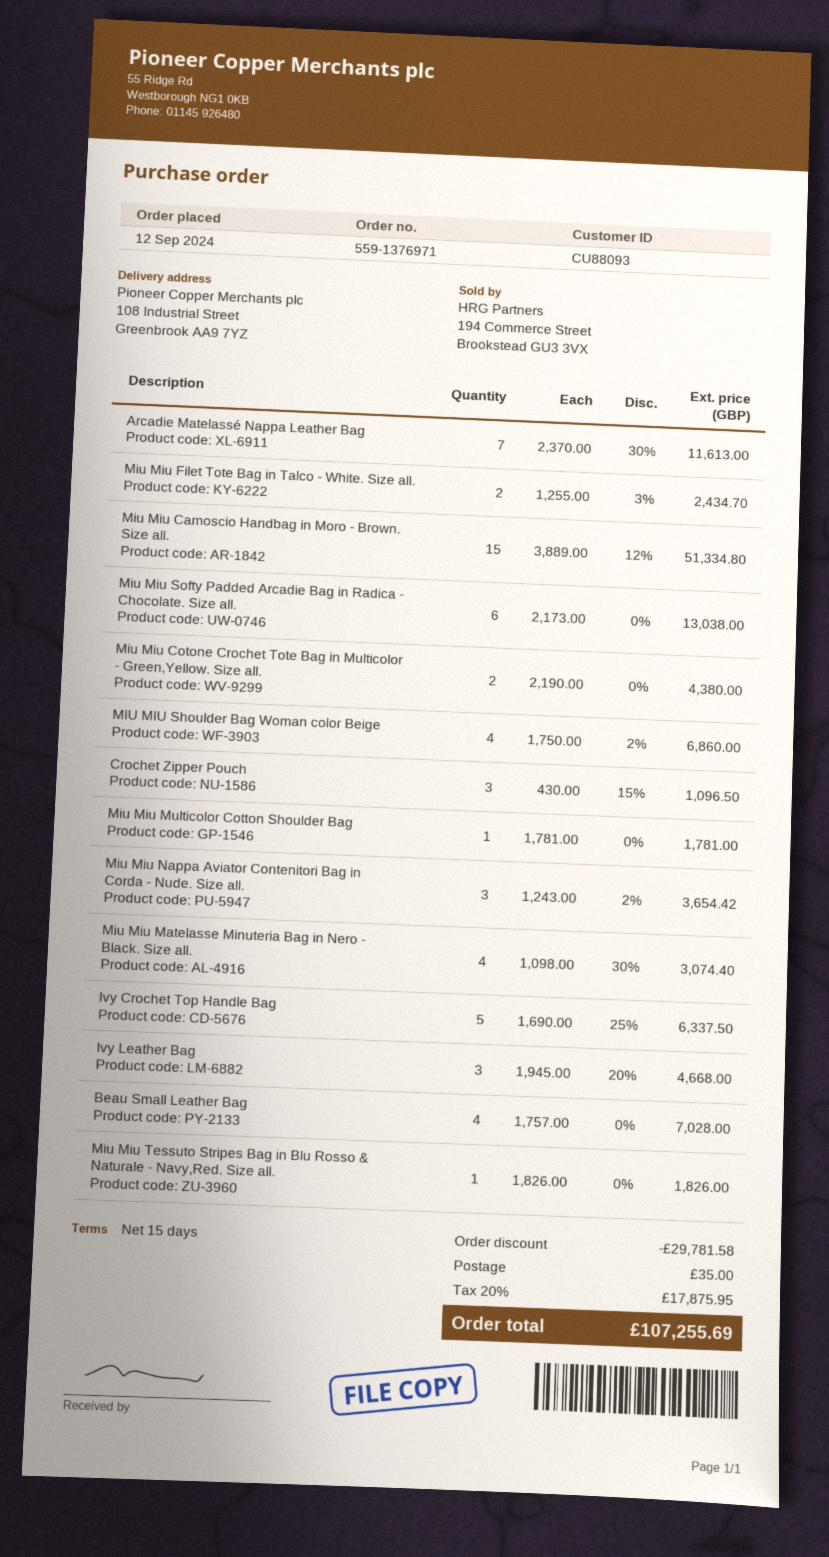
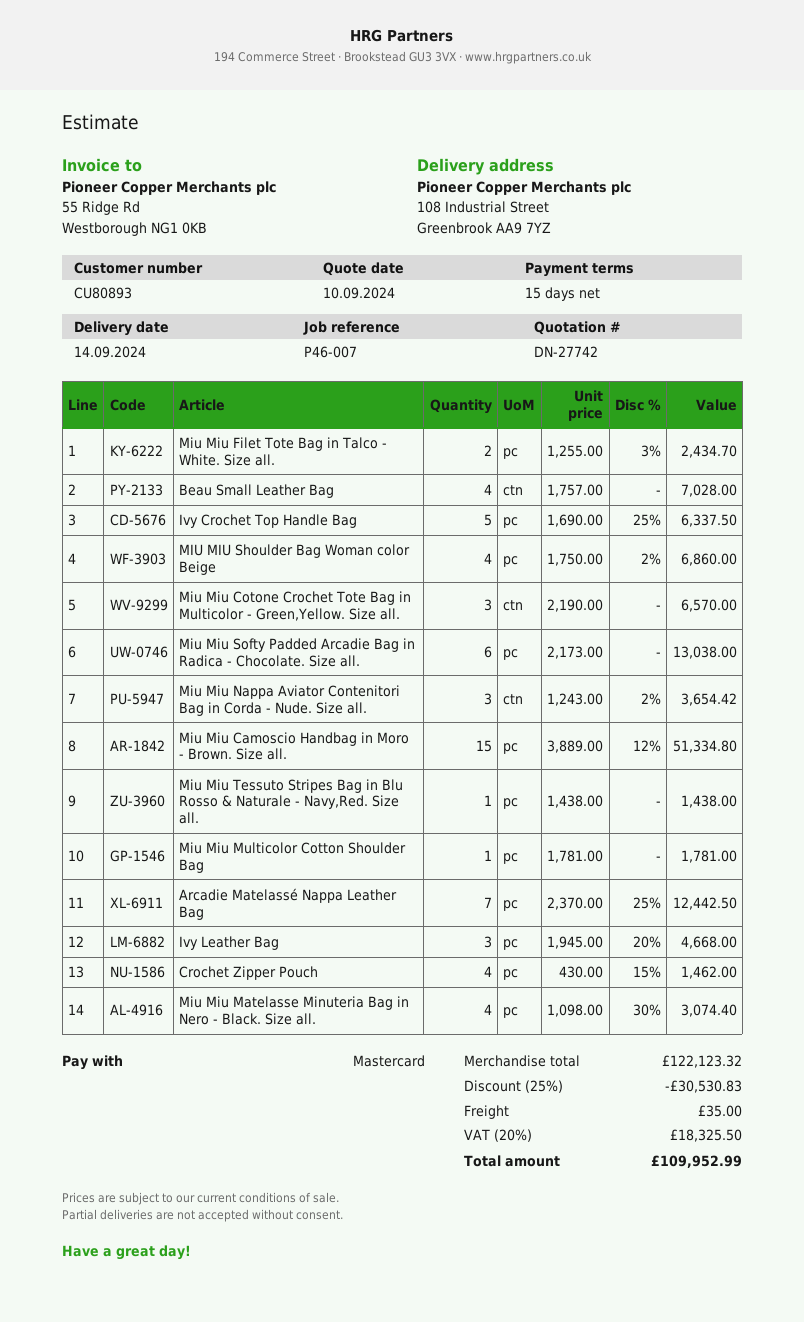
customer number: CU88093 -> CU80893
Arcadie Matelassé Nappa Leather Bag: 7 x 2370.00 - 30% = 11613.00 -> 7 x 2370.00 - 25% = 12442.50
Miu Miu Cotone Crochet Tote Bag in Multicolor - Green,Yellow. Size all.: 2 x 2190.00 = 4380.00 -> 3 x 2190.00 = 6570.00
Crochet Zipper Pouch: 3 x 430.00 - 15% = 1096.50 -> 4 x 430.00 - 15% = 1462.00
Miu Miu Tessuto Stripes Bag in Blu Rosso & Naturale - Navy,Red. Size all.: 1 x 1826.00 = 1826.00 -> 1 x 1438.00 = 1438.00
discount: 29781.58 -> 30530.83
tax: 20% = 17875.95 -> 20% = 18325.50
total: 107255.69 -> 109952.99

